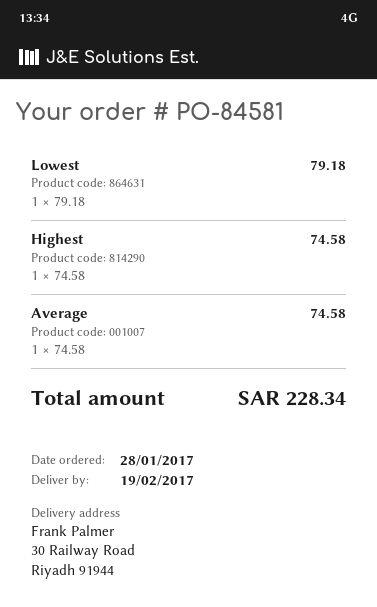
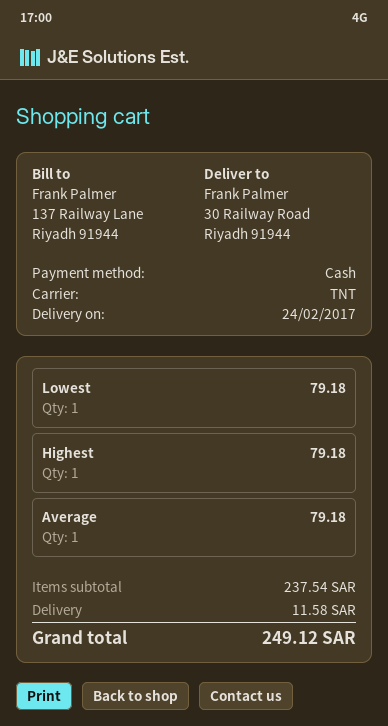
delivery date: 2017-02-19 -> 2017-02-24
Highest: 1 for 74.58 -> 1 for 79.18
Average: 1 for 74.58 -> 1 for 79.18
shipping: none -> 11.58
total: 228.34 -> 249.12

